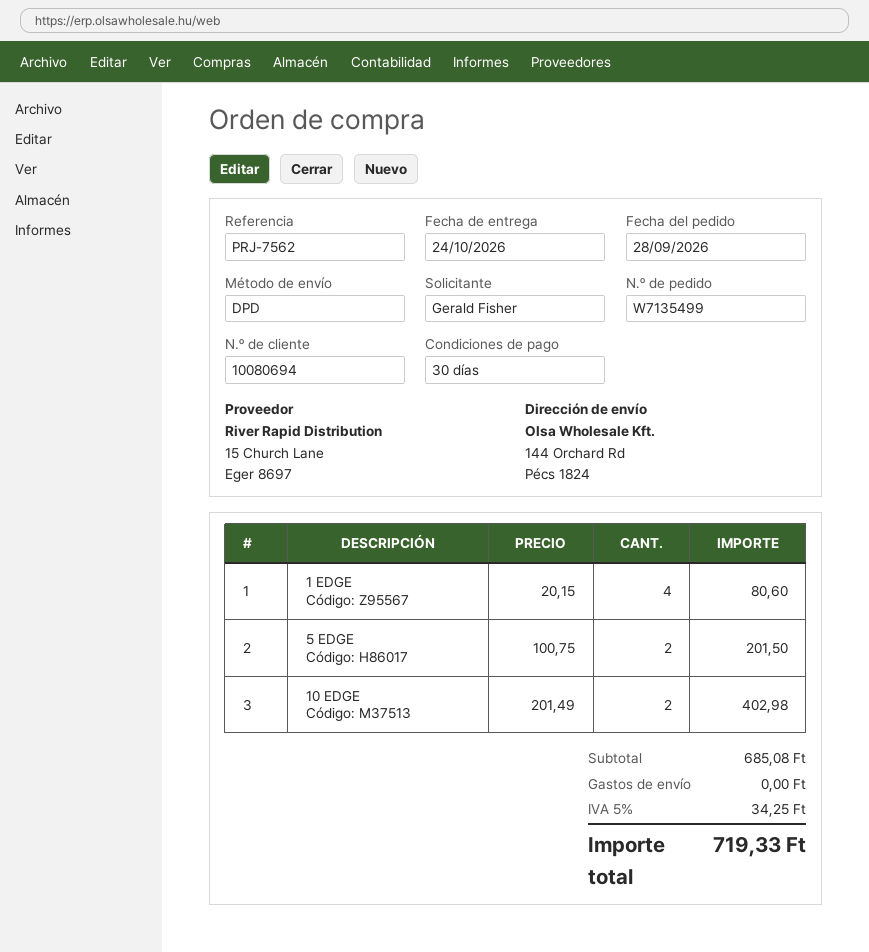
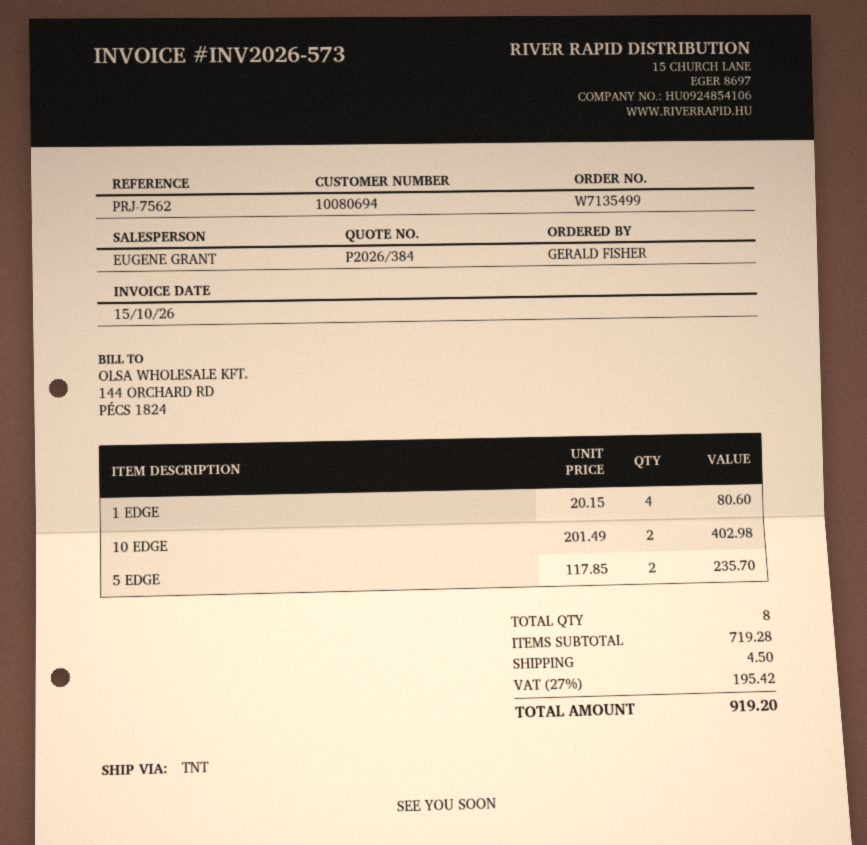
shipping method: DPD -> TNT
5 EDGE: 2 x 100.75 = 201.50 -> 2 x 117.85 = 235.70
subtotal: 685.08 -> 719.28
shipping: 0.00 -> 4.50
tax: 5% = 34.25 -> 27% = 195.42
total: 719.33 -> 919.20

